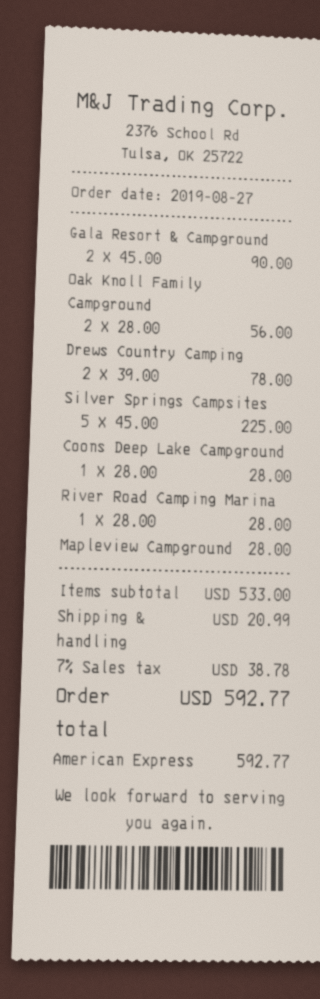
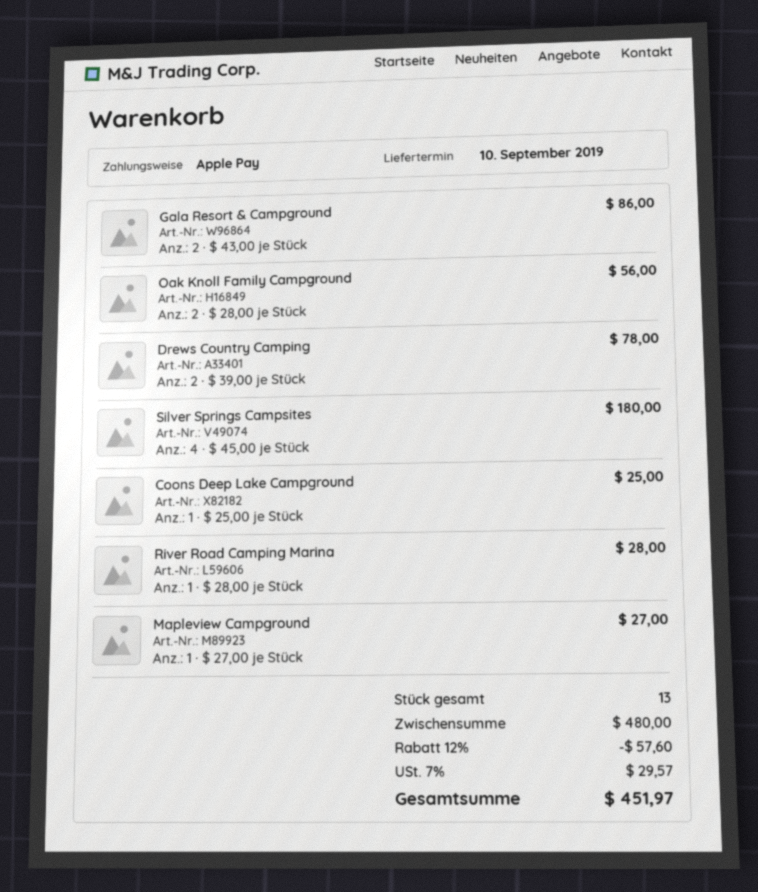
payment method: American Express -> Apple Pay
Gala Resort & Campground: 2 x 45.00 = 90.00 -> 2 x 43.00 = 86.00
Silver Springs Campsites: 5 x 45.00 = 225.00 -> 4 x 45.00 = 180.00
Coons Deep Lake Campground: 1 x 28.00 = 28.00 -> 1 x 25.00 = 25.00
Mapleview Campground: 1 x 28.00 = 28.00 -> 1 x 27.00 = 27.00
subtotal: 533.00 -> 480.00
discount: none -> 12% = 57.60
shipping: 20.99 -> none
tax: 7% = 38.78 -> 7% = 29.57
total: 592.77 -> 451.97

